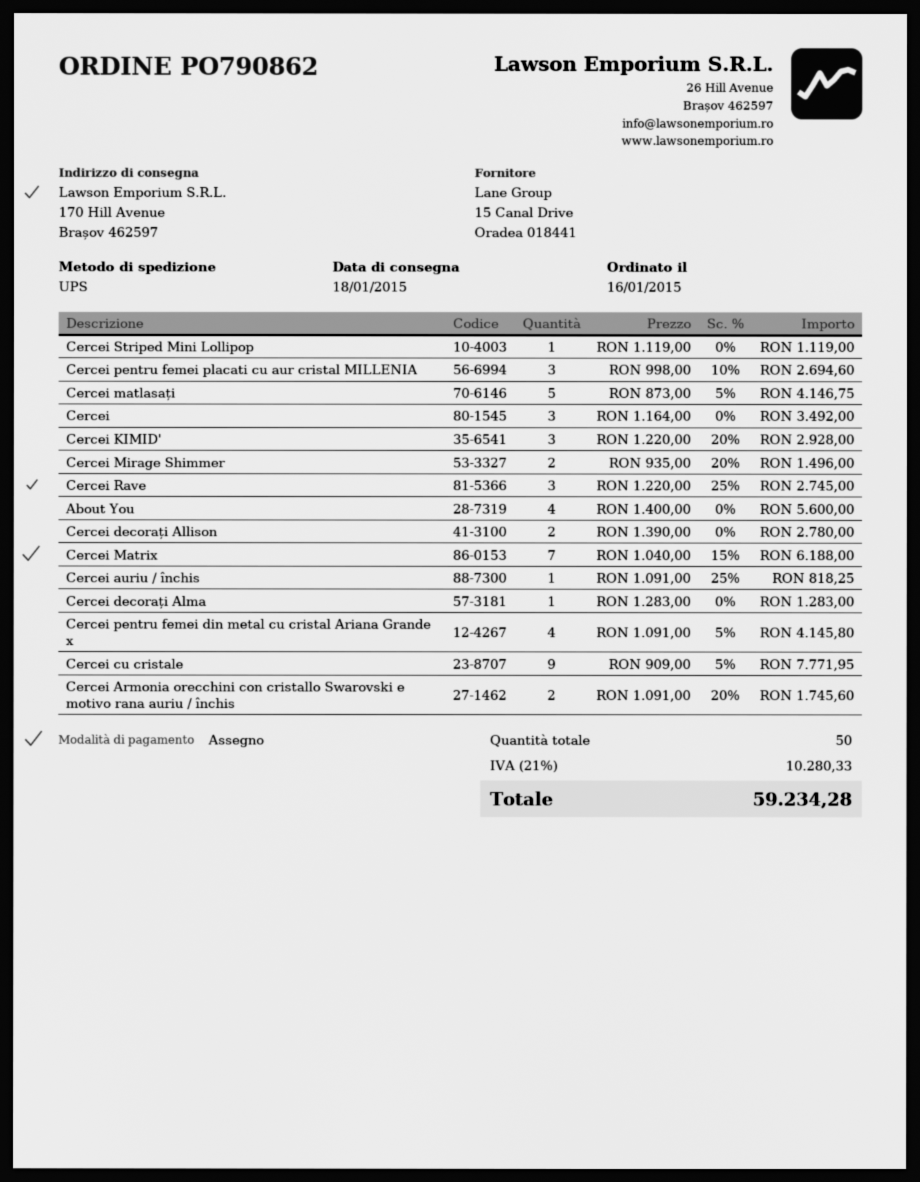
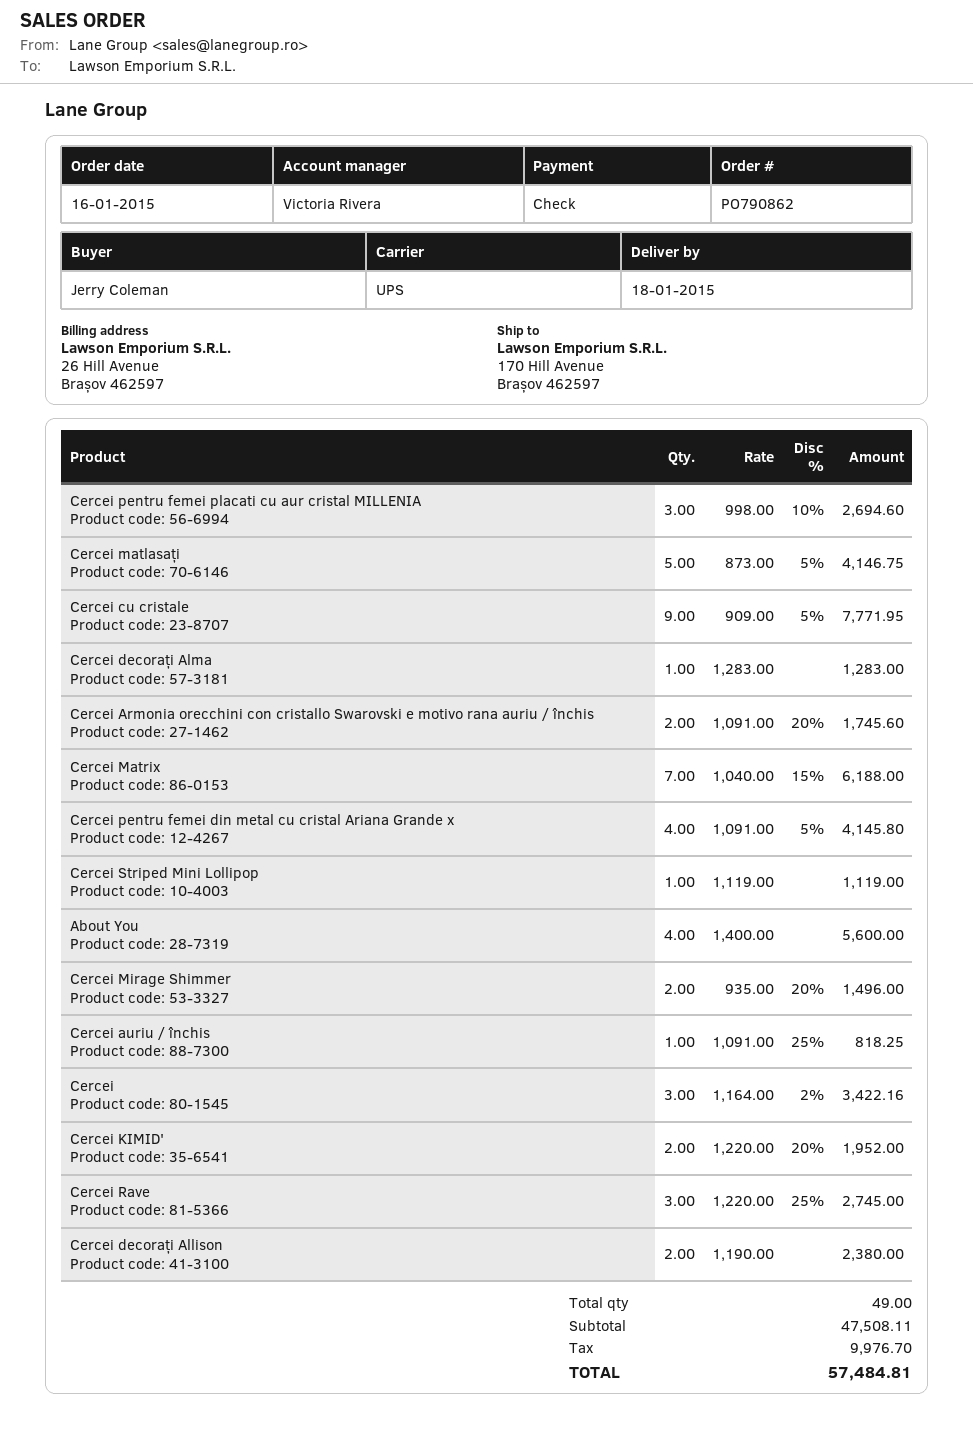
Cercei: 3 x 1164.00 = 3492.00 -> 3 x 1164.00 - 2% = 3422.16
Cercei KIMID': 3 x 1220.00 - 20% = 2928.00 -> 2 x 1220.00 - 20% = 1952.00
Cercei decorați Allison: 2 x 1390.00 = 2780.00 -> 2 x 1190.00 = 2380.00
total quantity: 50 -> 49
tax: 10280.33 -> 9976.70
total: 59234.28 -> 57484.81

